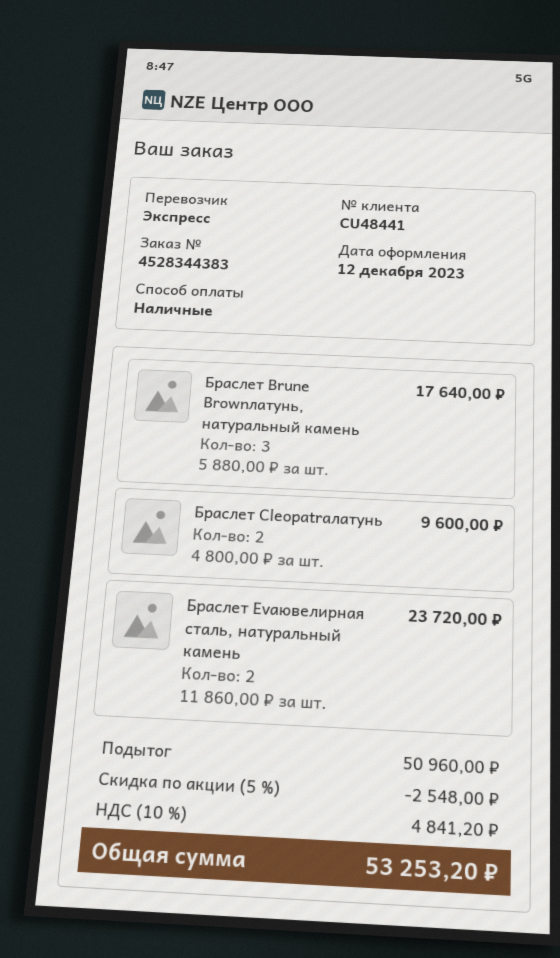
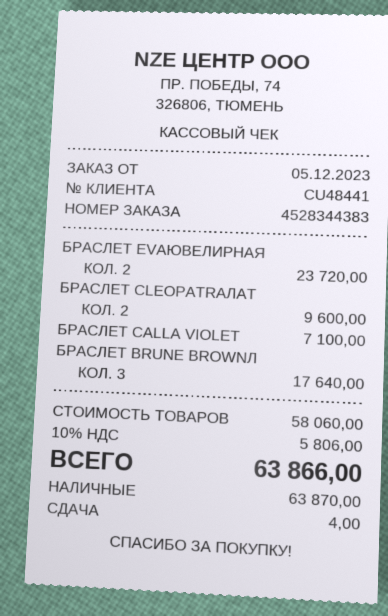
order date: 2023-12-12 -> 2023-12-05
БРАСЛЕТ CALLA VIOLET: none -> 1 for 7100.00
subtotal: 50960.00 -> 58060.00
discount: 5% = 2548.00 -> none
tax: 10% = 4841.20 -> 10% = 5806.00
total: 53253.20 -> 63866.00

